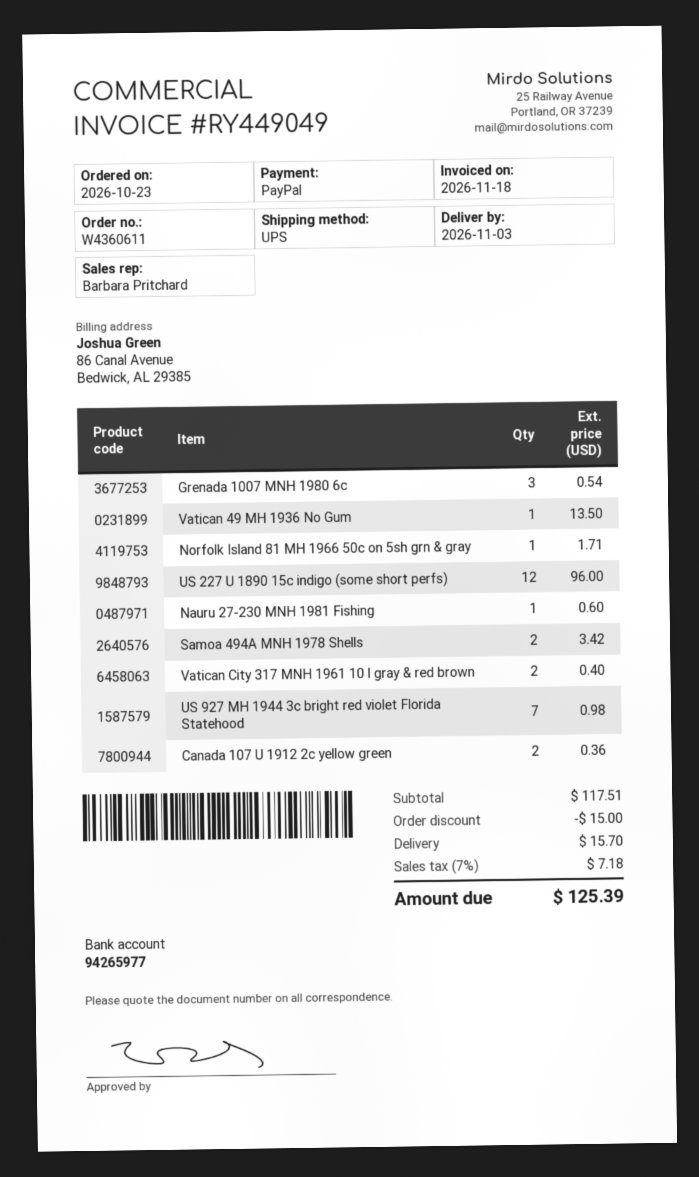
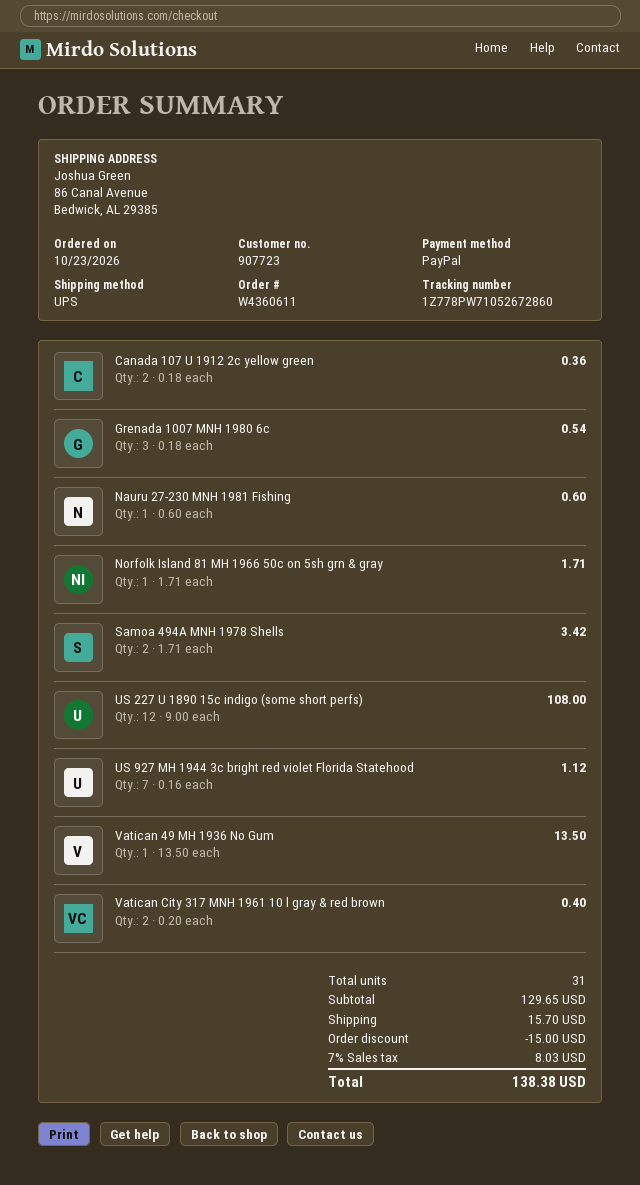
US 227 U 1890 15c indigo (some short perfs): 12 for 96.00 -> 12 for 108.00
US 927 MH 1944 3c bright red violet Florida Statehood: 7 for 0.98 -> 7 for 1.12
subtotal: 117.51 -> 129.65
tax: 7% = 7.18 -> 7% = 8.03
total: 125.39 -> 138.38

